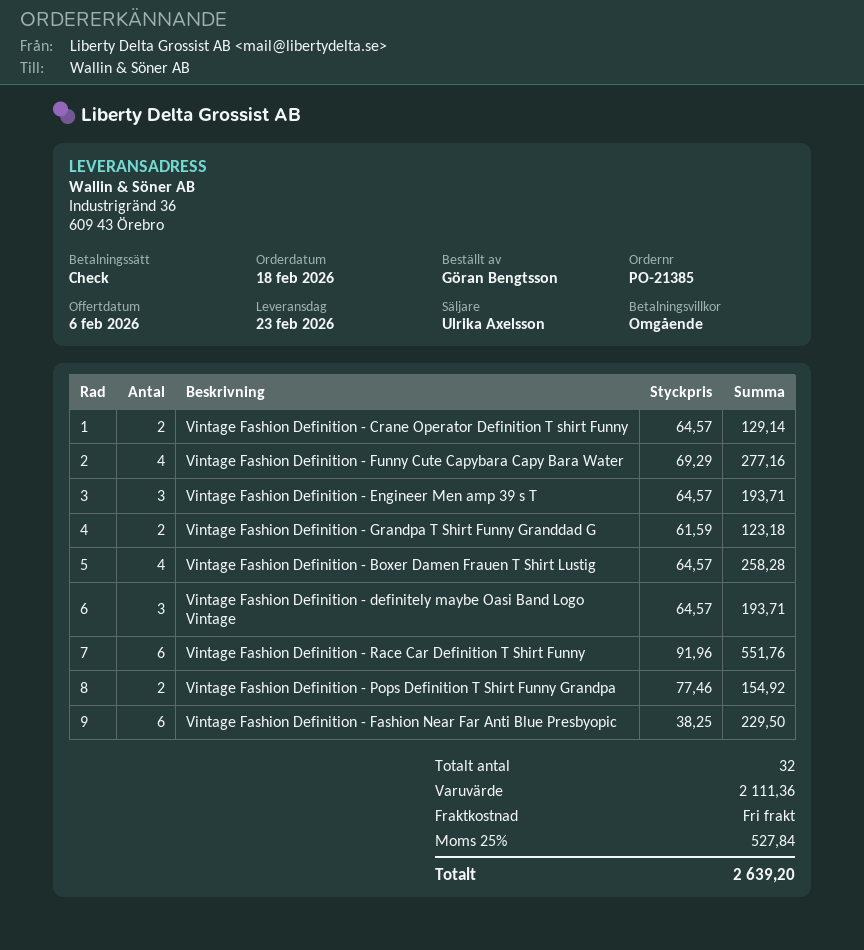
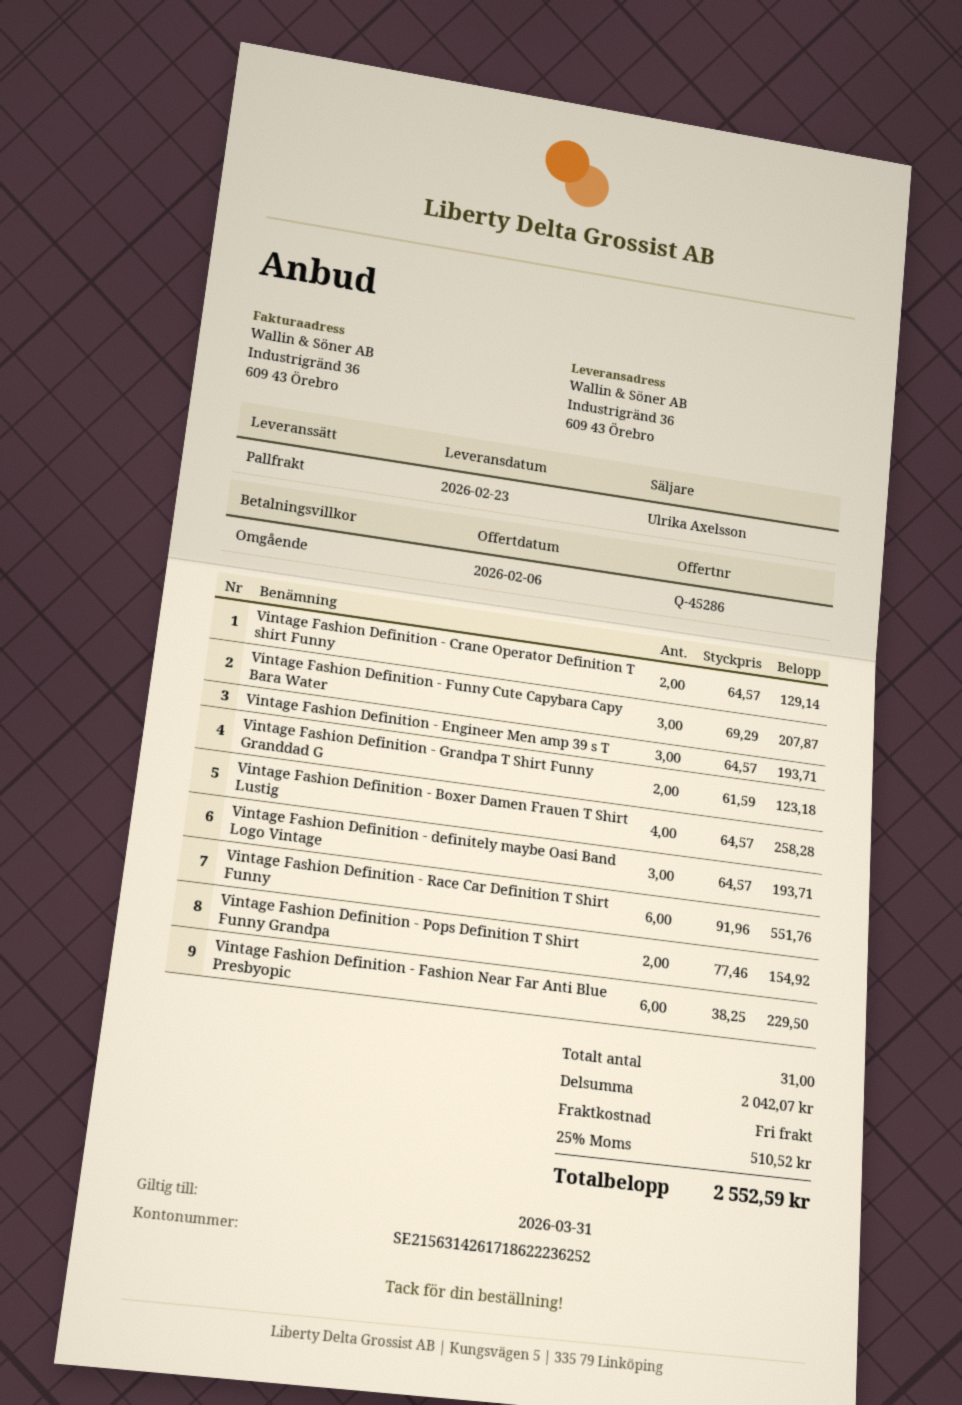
Vintage Fashion Definition - Funny Cute Capybara Capy Bara Water: 4 x 69.29 = 277.16 -> 3 x 69.29 = 207.87
total quantity: 32 -> 31
subtotal: 2111.36 -> 2042.07
tax: 25% = 527.84 -> 25% = 510.52
total: 2639.20 -> 2552.59

